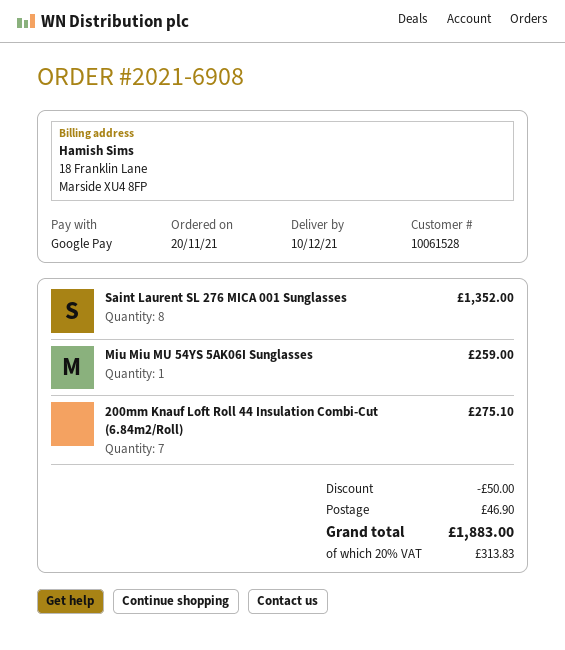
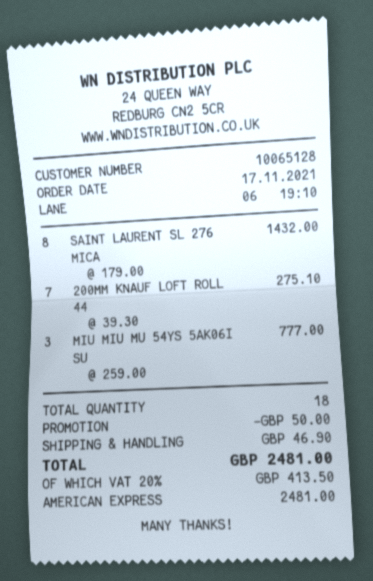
order date: 2021-11-20 -> 2021-11-17
customer number: 10061528 -> 10065128
payment method: Google Pay -> American Express
Saint Laurent SL 276 MICA 001 Sunglasses: 8 for 1352.00 -> 8 for 1432.00
Miu Miu MU 54YS 5AK06I Sunglasses: 1 for 259.00 -> 3 for 777.00
tax: 20% = 313.83 -> 20% = 413.50
total: 1883.00 -> 2481.00

